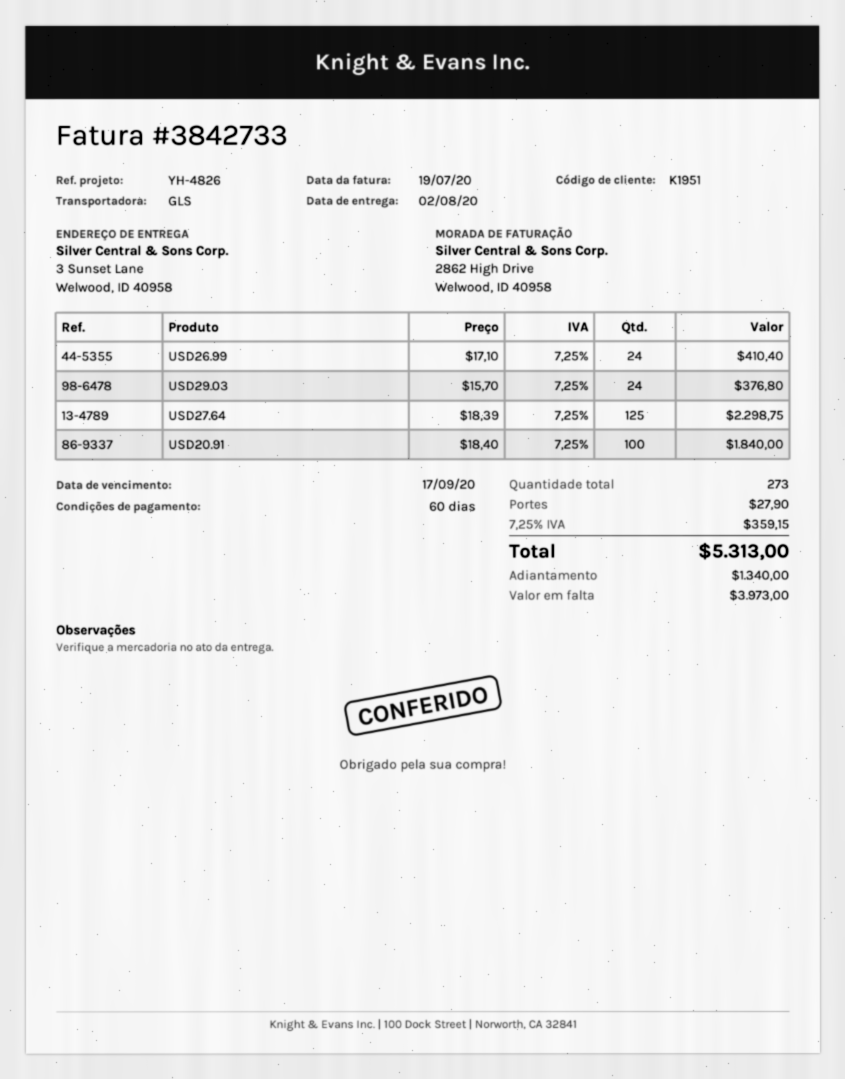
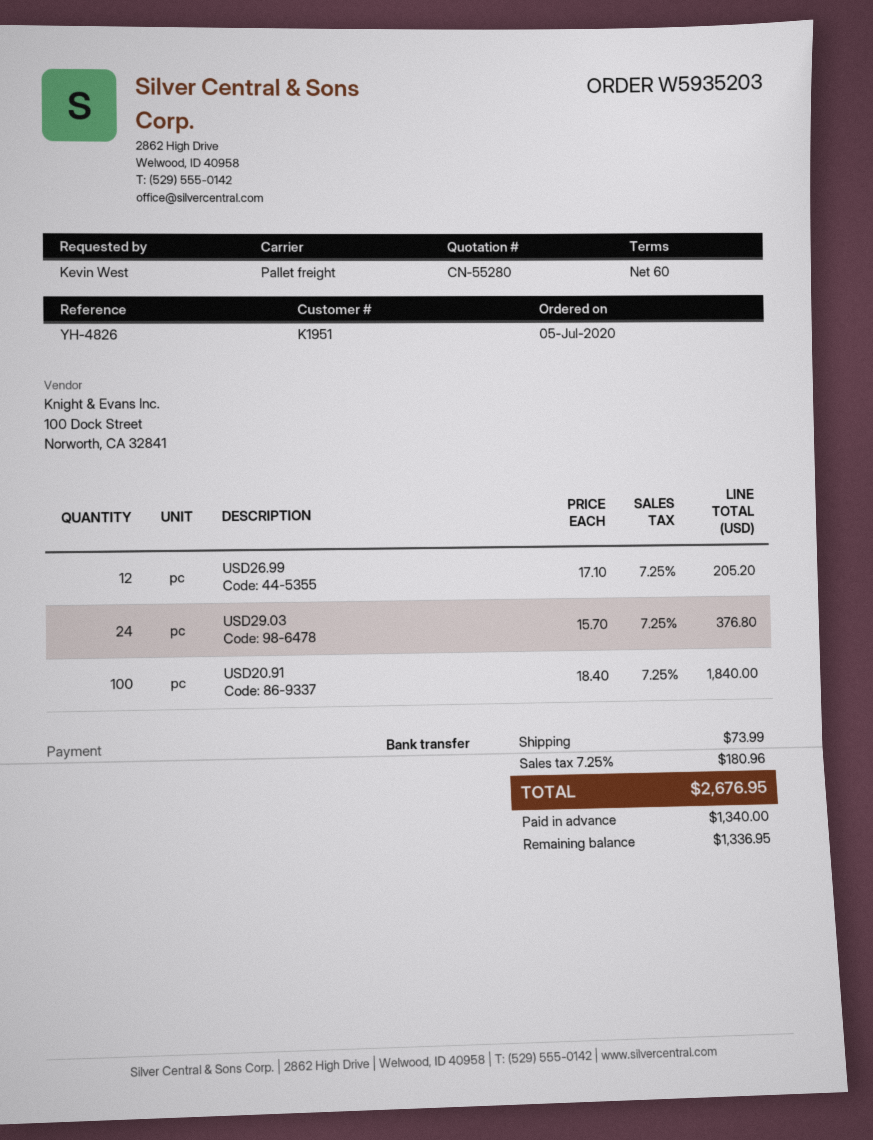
shipping method: GLS -> pallet freight
USD26.99: 24 x 17.10 = 410.40 -> 12 x 17.10 = 205.20
USD27.64: 125 x 18.39 = 2298.75 -> none
shipping: 27.90 -> 73.99
tax: 7.25% = 359.15 -> 7.25% = 180.96
total: 5313.00 -> 2676.95
balance: 3973.00 -> 1336.95

